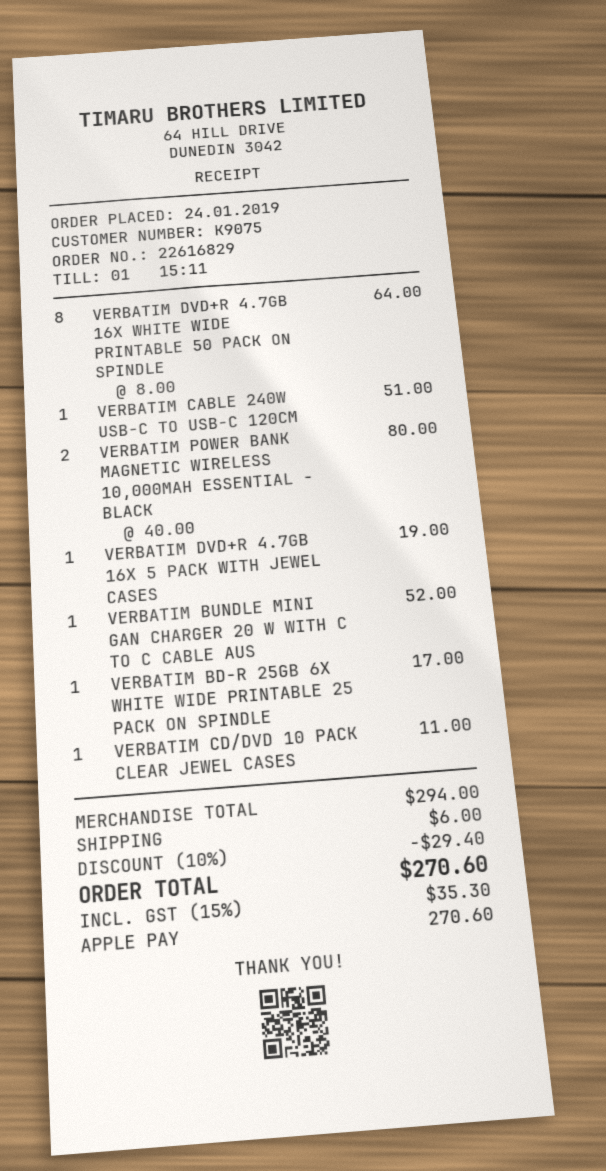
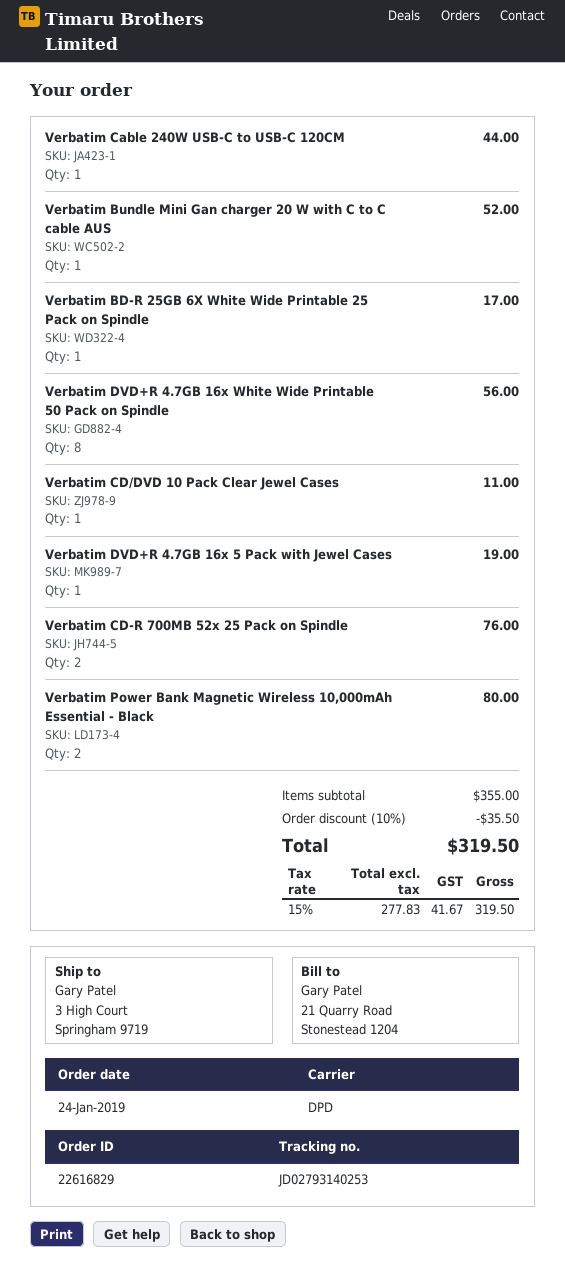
VERBATIM DVD+R 4.7GB 16X WHITE WIDE PRINTABLE 50 PACK ON SPINDLE: 8 for 64.00 -> 8 for 56.00
VERBATIM CABLE 240W USB-C TO USB-C 120CM: 1 for 51.00 -> 1 for 44.00
Verbatim CD-R 700MB 52x 25 Pack on Spindle: none -> 2 for 76.00
subtotal: 294.00 -> 355.00
discount: 10% = 29.40 -> 10% = 35.50
shipping: 6.00 -> none
tax: 15% = 35.30 -> 15% = 41.67
total: 270.60 -> 319.50

